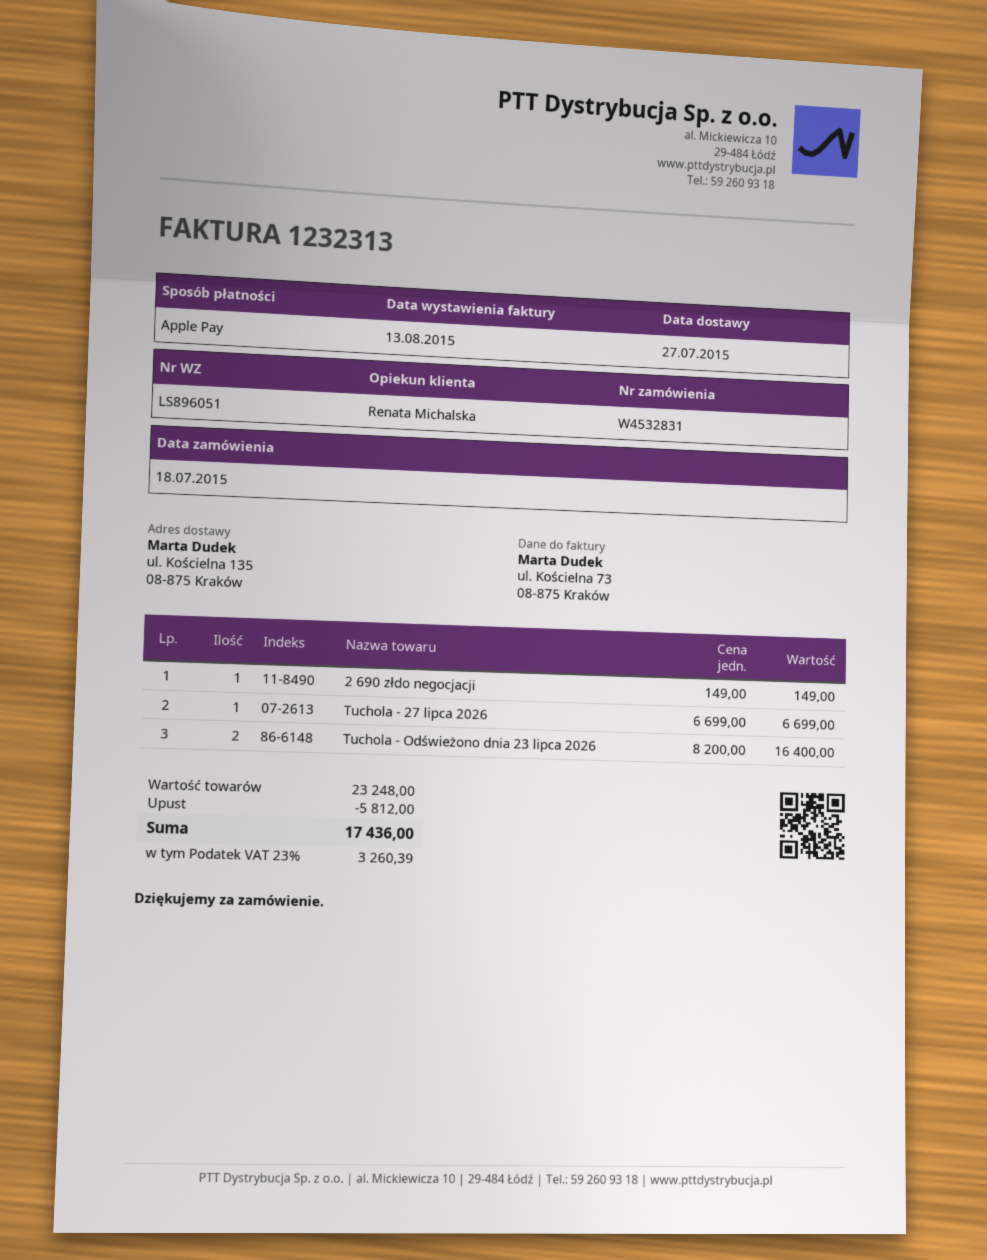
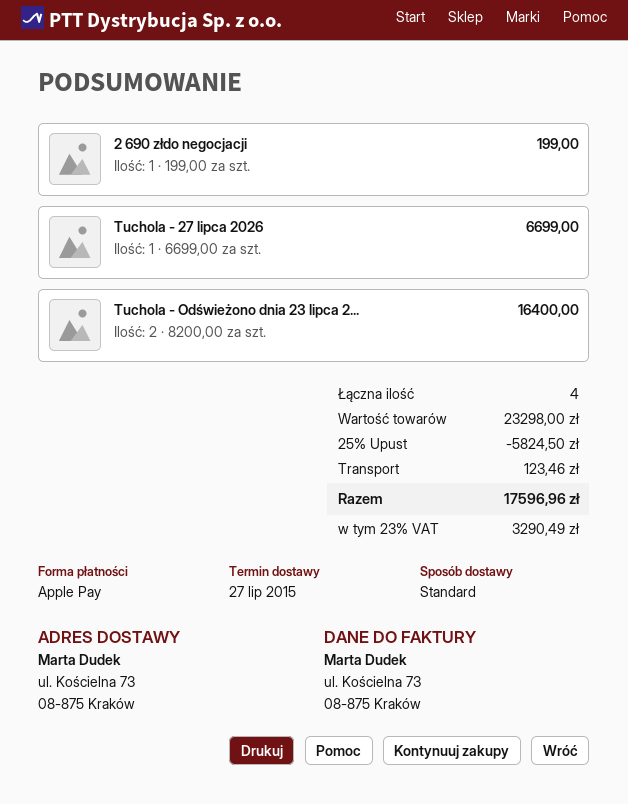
ship to: ul. Kościelna 135, 08-875 Kraków -> ul. Kościelna 73, 08-875 Kraków
2 690 złdo negocjacji: 1 x 149.00 = 149.00 -> 1 x 199.00 = 199.00
subtotal: 23248.00 -> 23298.00
discount: 5812.00 -> 5824.50
shipping: none -> 123.46
tax: 23% = 3260.39 -> 23% = 3290.49
total: 17436.00 -> 17596.96

